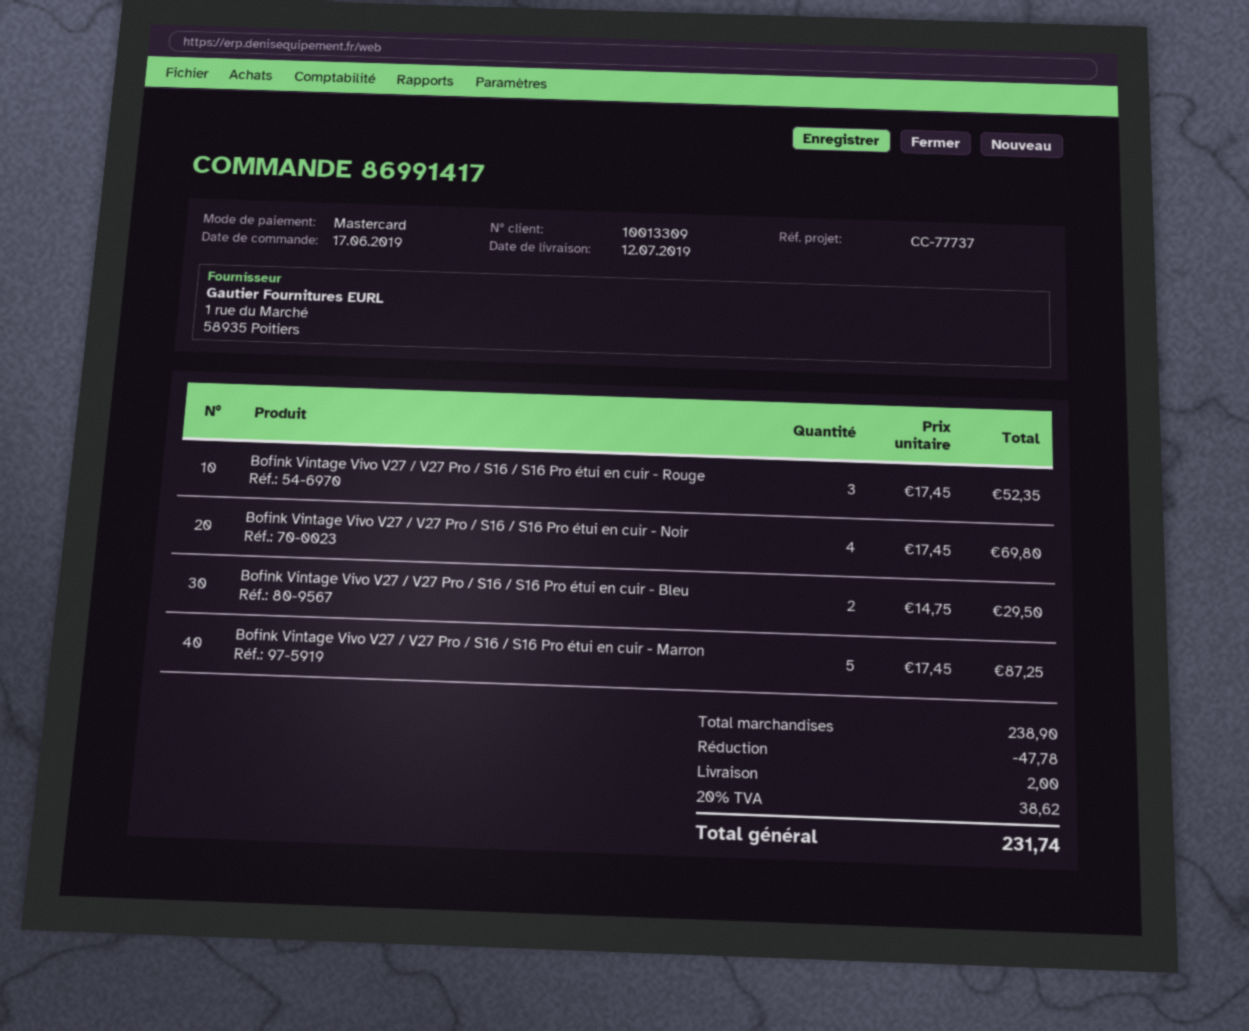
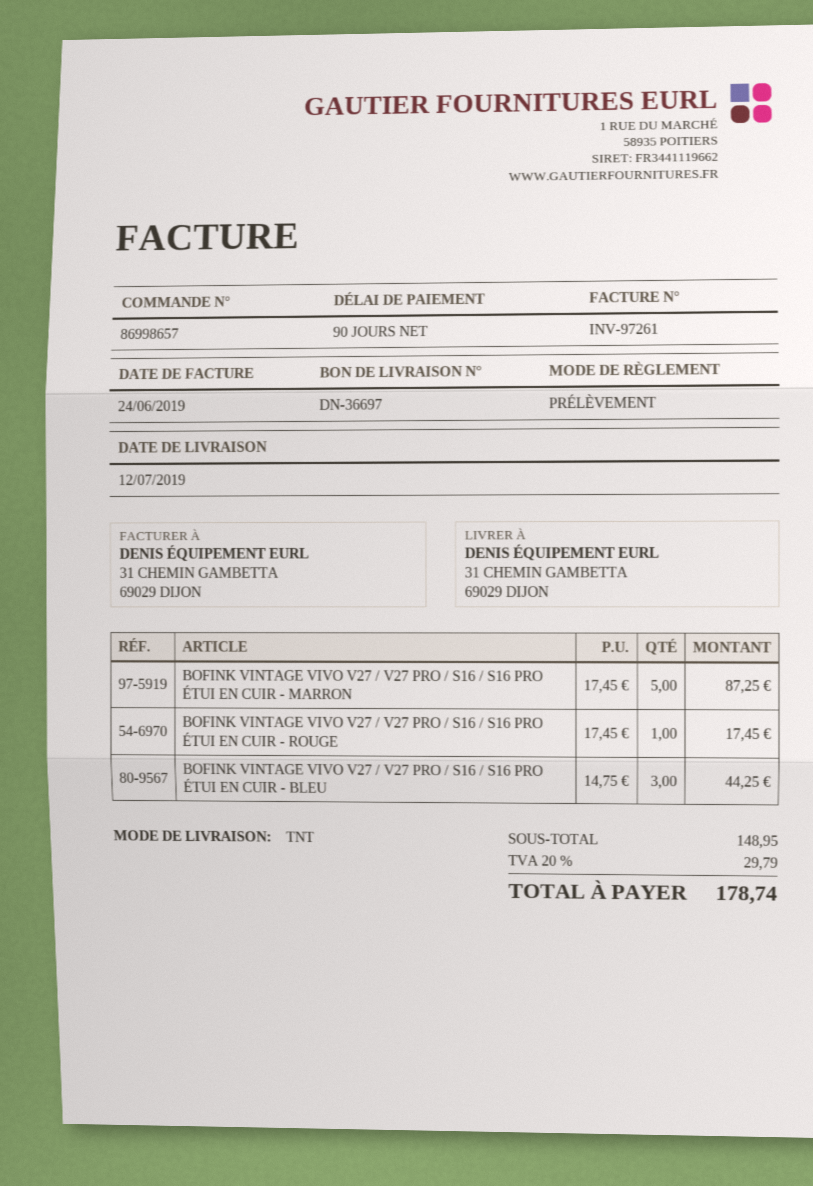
order number: 86991417 -> 86998657
payment method: Mastercard -> direct debit
Bofink Vintage Vivo V27 / V27 Pro / S16 / S16 Pro étui en cuir - Rouge: 3 x 17.45 = 52.35 -> 1 x 17.45 = 17.45
Bofink Vintage Vivo V27 / V27 Pro / S16 / S16 Pro étui en cuir - Noir: 4 x 17.45 = 69.80 -> none
Bofink Vintage Vivo V27 / V27 Pro / S16 / S16 Pro étui en cuir - Bleu: 2 x 14.75 = 29.50 -> 3 x 14.75 = 44.25
subtotal: 238.90 -> 148.95
discount: 47.78 -> none
shipping: 2.00 -> none
tax: 20% = 38.62 -> 20% = 29.79
total: 231.74 -> 178.74

